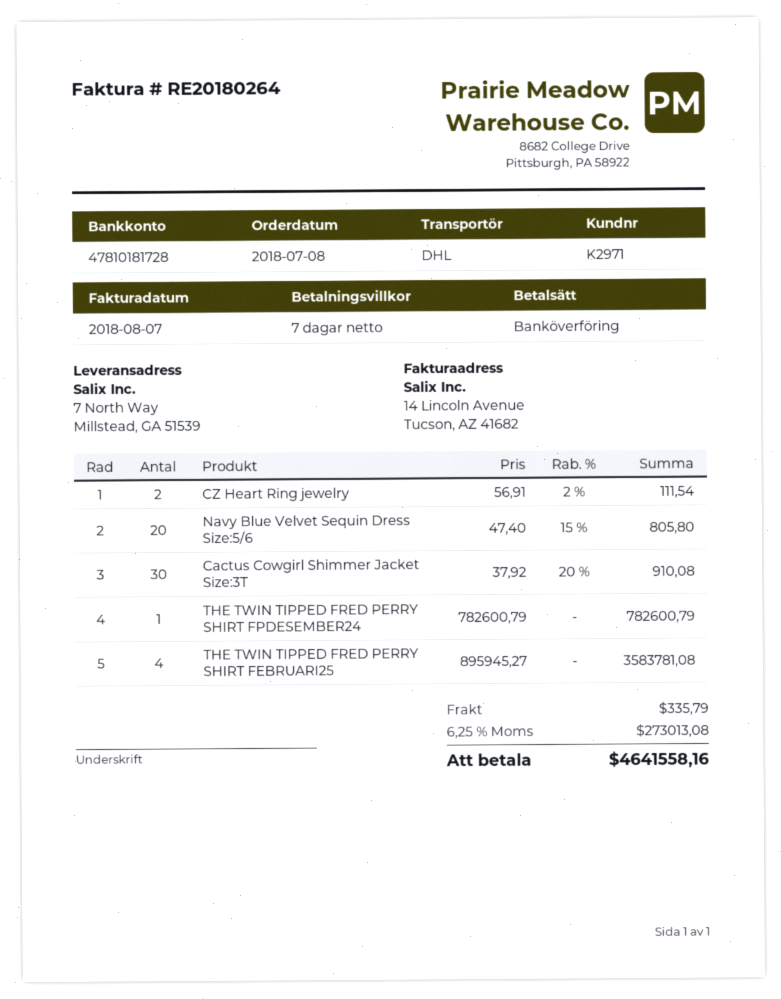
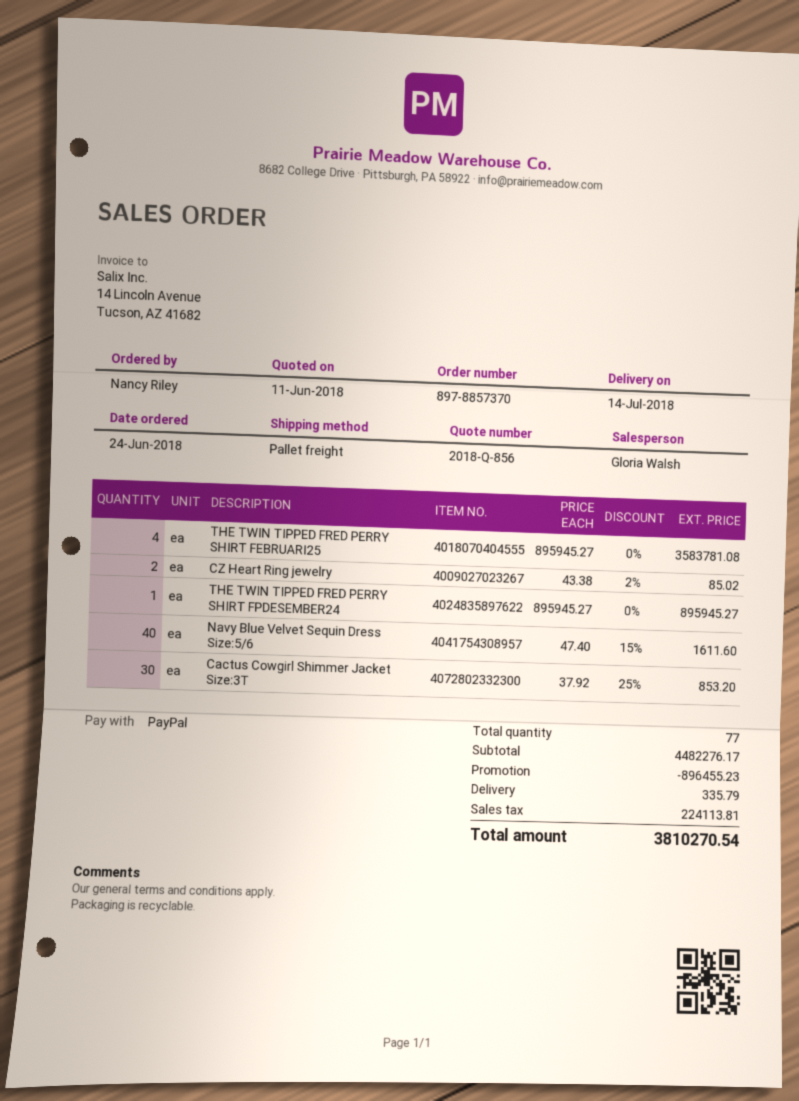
order date: 2018-07-08 -> 2018-06-24
payment method: bank transfer -> PayPal
shipping method: DHL -> pallet freight
CZ Heart Ring jewelry: 2 x 56.91 - 2% = 111.54 -> 2 x 43.38 - 2% = 85.02
Navy Blue Velvet Sequin Dress Size:5/6: 20 x 47.40 - 15% = 805.80 -> 40 x 47.40 - 15% = 1611.60
Cactus Cowgirl Shimmer Jacket Size:3T: 30 x 37.92 - 20% = 910.08 -> 30 x 37.92 - 25% = 853.20
THE TWIN TIPPED FRED PERRY SHIRT FPDESEMBER24: 1 x 782600.79 = 782600.79 -> 1 x 895945.27 = 895945.27
discount: none -> 896455.23
tax: 273013.08 -> 224113.81
total: 4641558.16 -> 3810270.54

